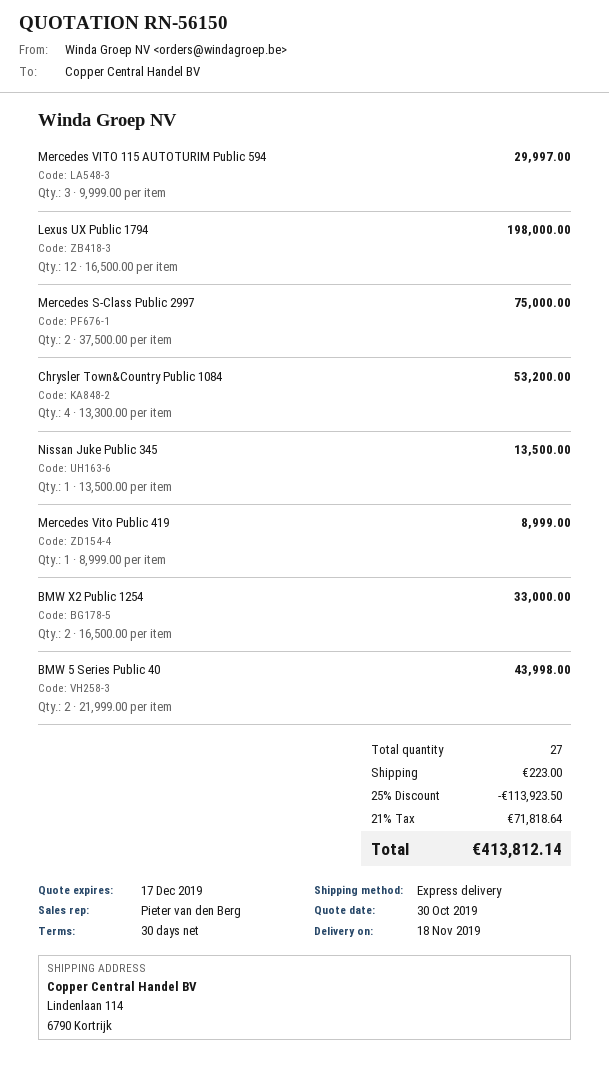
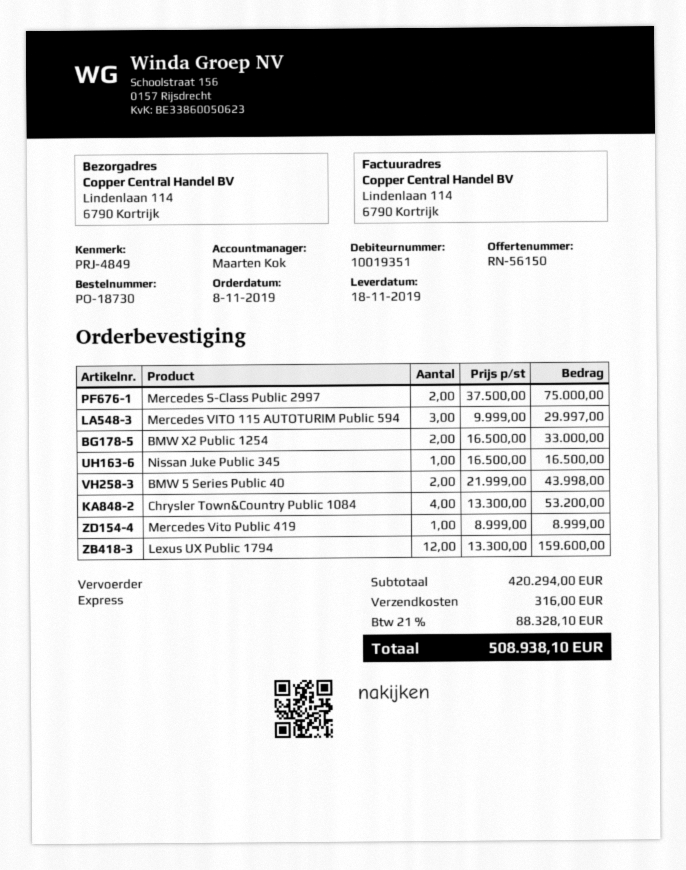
sales rep: Pieter van den Berg -> Maarten Kok
Lexus UX Public 1794: 12 x 16500.00 = 198000.00 -> 12 x 13300.00 = 159600.00
Nissan Juke Public 345: 1 x 13500.00 = 13500.00 -> 1 x 16500.00 = 16500.00
discount: 25% = 113923.50 -> none
shipping: 223.00 -> 316.00
tax: 21% = 71818.64 -> 21% = 88328.10
total: 413812.14 -> 508938.10

